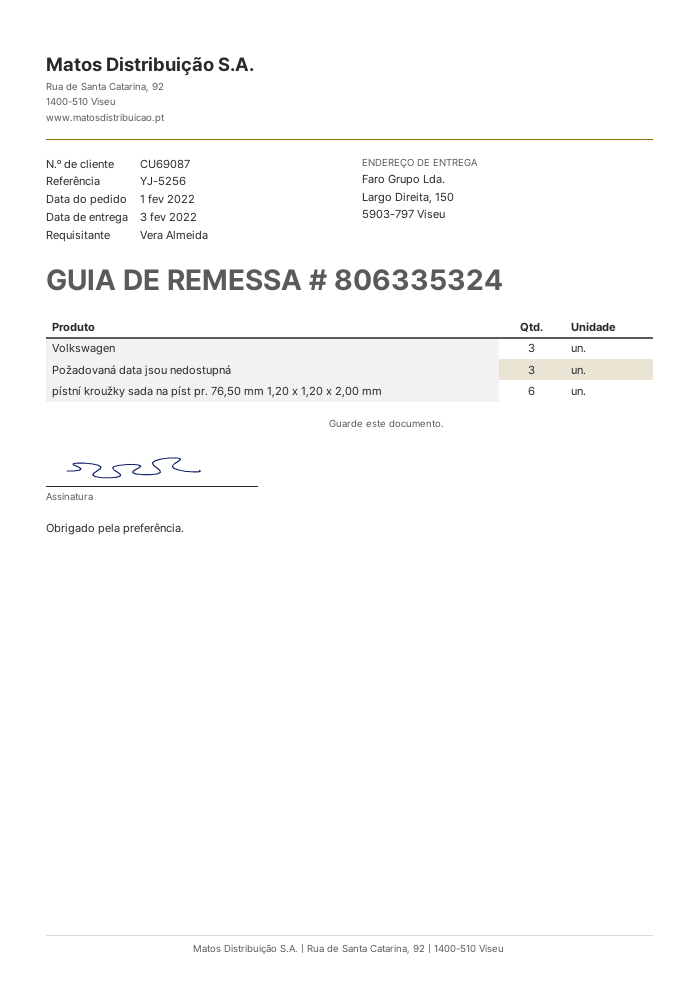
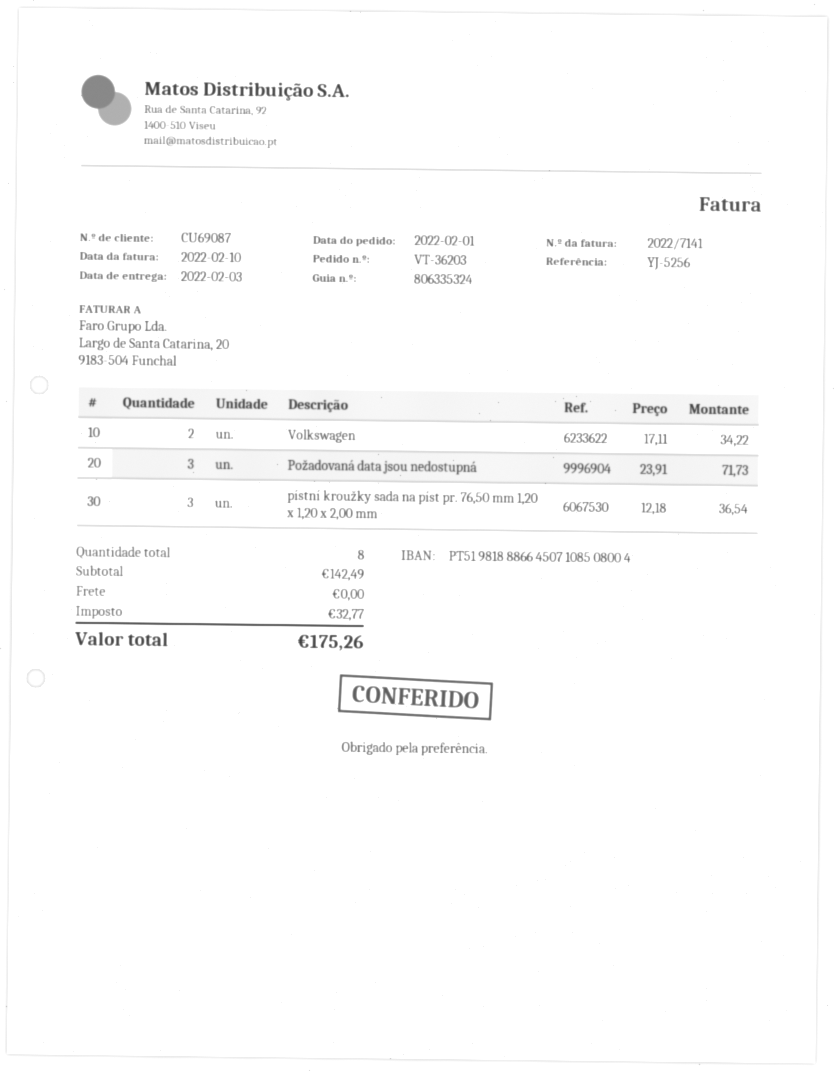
Volkswagen: 3 -> 2
pístní kroužky sada na píst pr. 76,50 mm 1,20 x 1,20 x 2,00 mm: 6 -> 3

